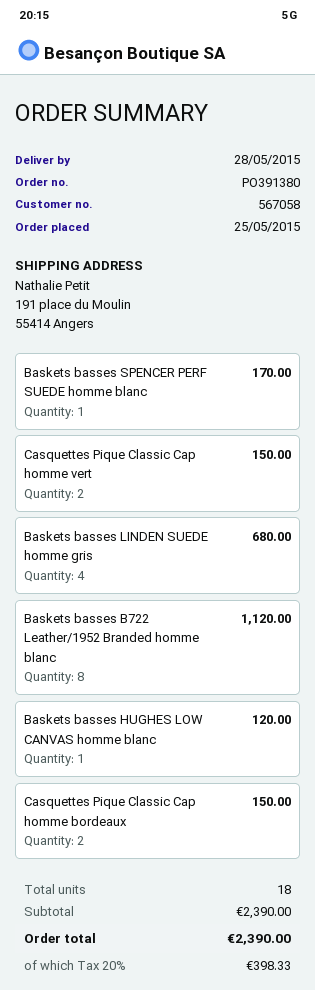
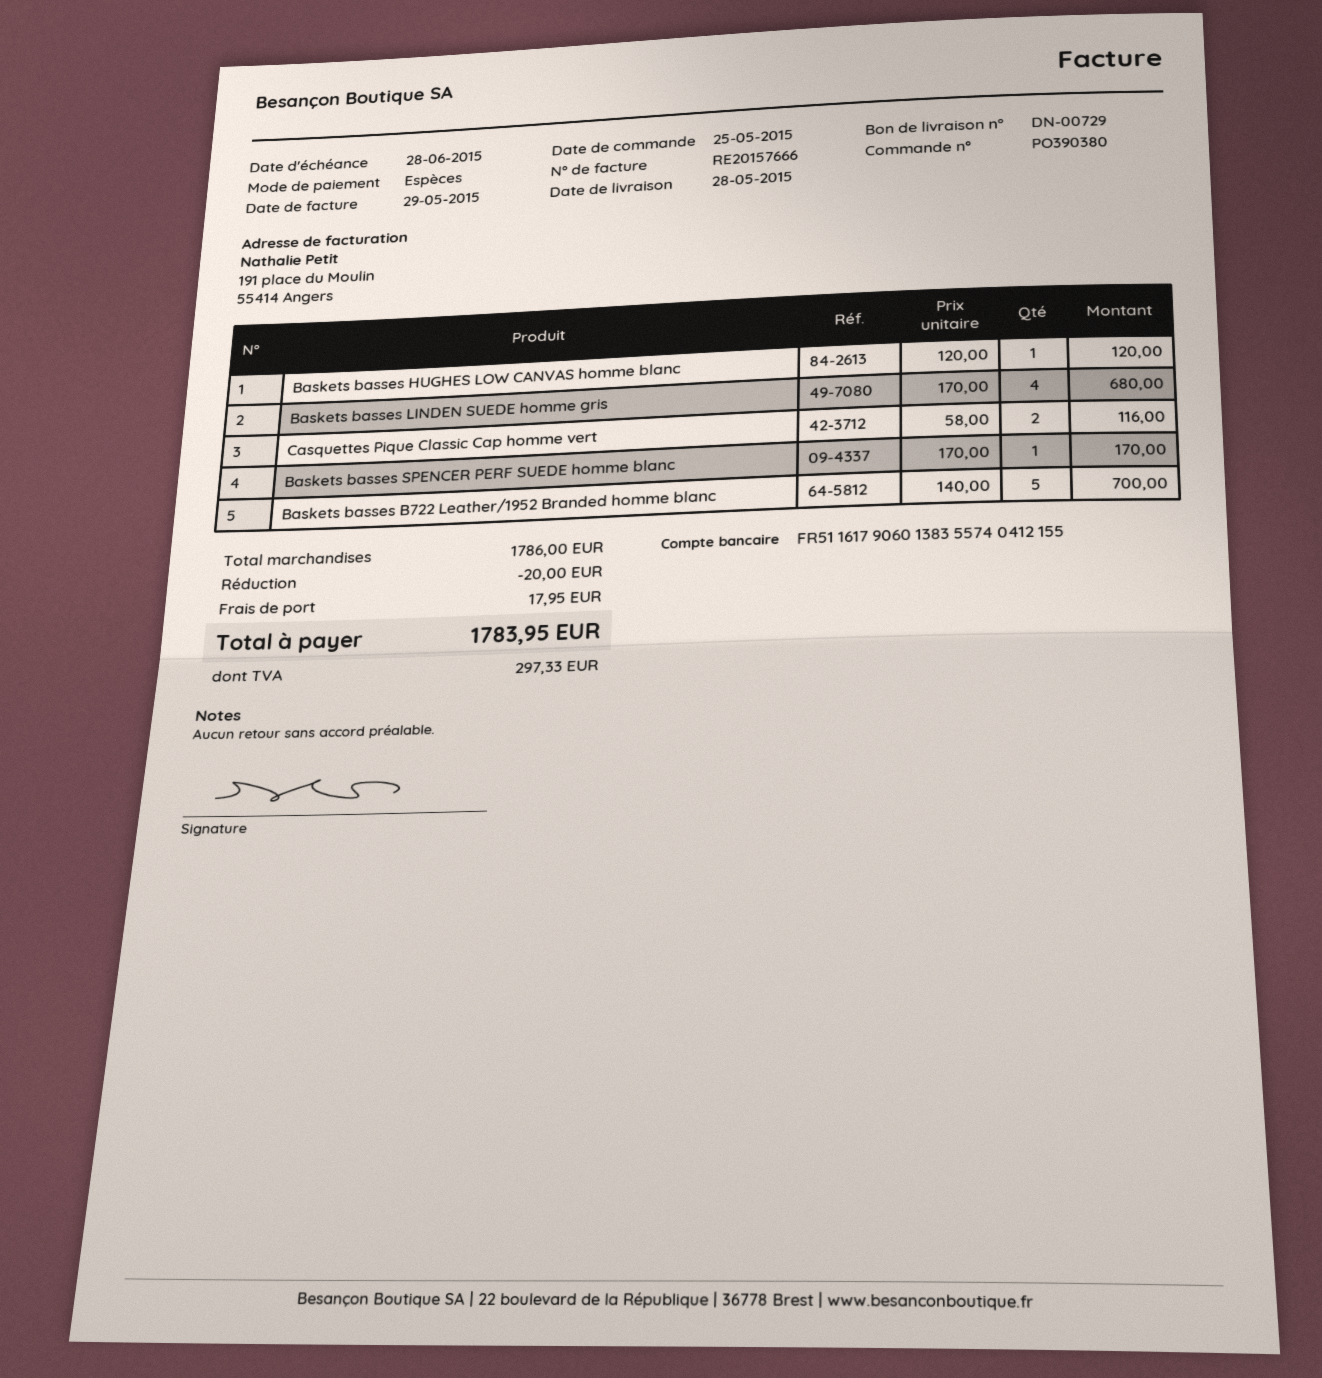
order number: PO391380 -> PO390380
Casquettes Pique Classic Cap homme vert: 2 for 150.00 -> 2 for 116.00
Baskets basses B722 Leather/1952 Branded homme blanc: 8 for 1120.00 -> 5 for 700.00
Casquettes Pique Classic Cap homme bordeaux: 2 for 150.00 -> none
subtotal: 2390.00 -> 1786.00
discount: none -> 20.00
shipping: none -> 17.95
tax: 398.33 -> 297.33
total: 2390.00 -> 1783.95

